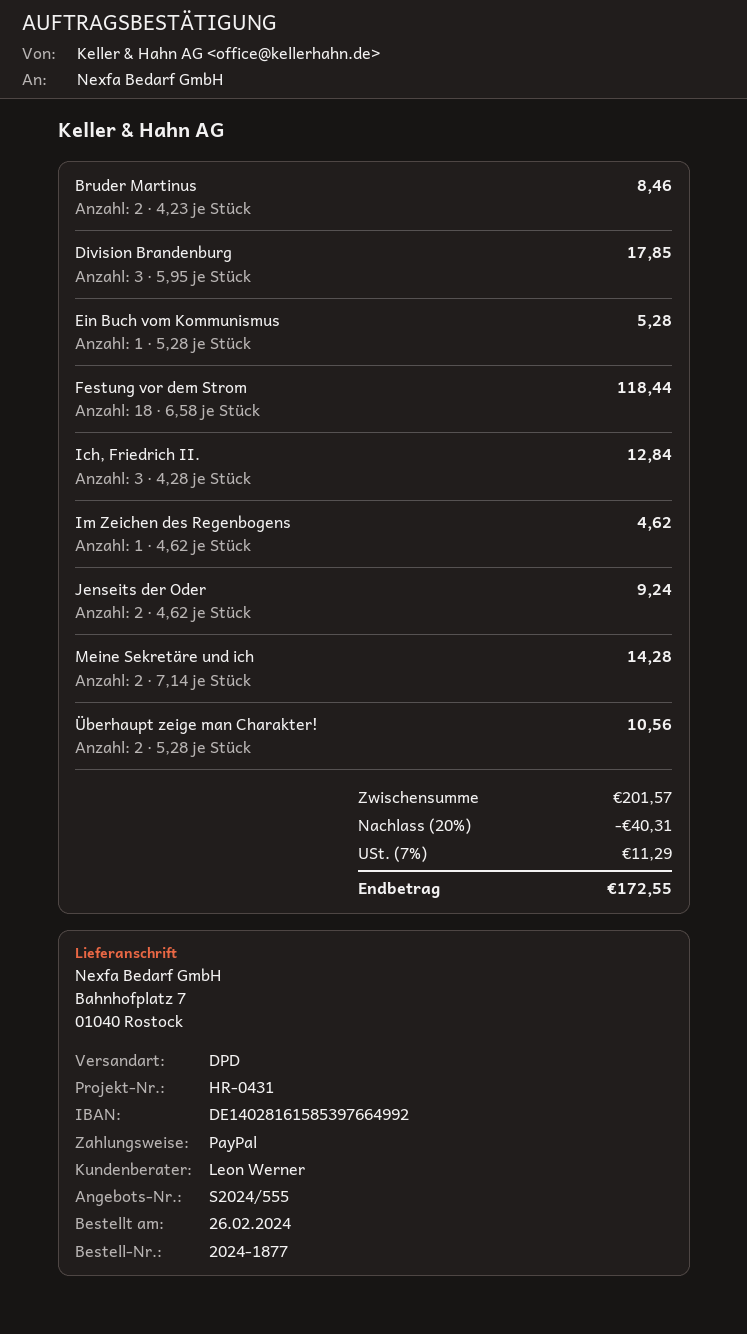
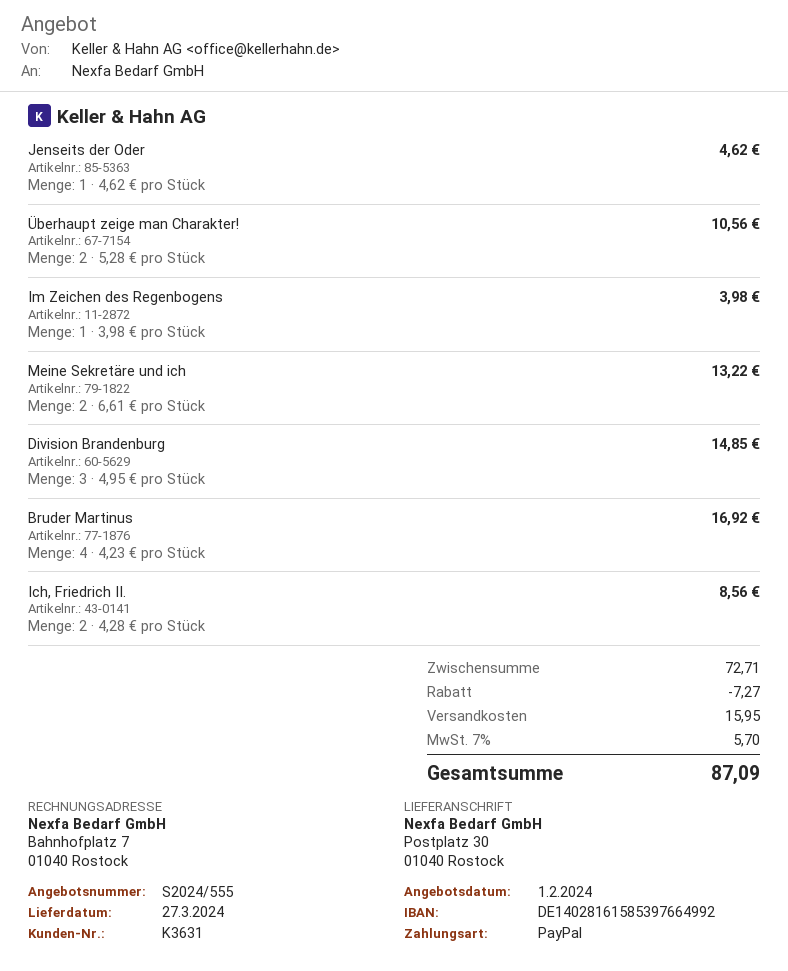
ship to: Bahnhofplatz 7, 01040 Rostock -> Postplatz 30, 01040 Rostock
Bruder Martinus: 2 x 4.23 = 8.46 -> 4 x 4.23 = 16.92
Division Brandenburg: 3 x 5.95 = 17.85 -> 3 x 4.95 = 14.85
Ein Buch vom Kommunismus: 1 x 5.28 = 5.28 -> none
Festung vor dem Strom: 18 x 6.58 = 118.44 -> none
Ich, Friedrich II.: 3 x 4.28 = 12.84 -> 2 x 4.28 = 8.56
Im Zeichen des Regenbogens: 1 x 4.62 = 4.62 -> 1 x 3.98 = 3.98
Jenseits der Oder: 2 x 4.62 = 9.24 -> 1 x 4.62 = 4.62
Meine Sekretäre und ich: 2 x 7.14 = 14.28 -> 2 x 6.61 = 13.22
subtotal: 201.57 -> 72.71
discount: 40.31 -> 7.27
shipping: none -> 15.95
tax: 7% = 11.29 -> 7% = 5.70
total: 172.55 -> 87.09

